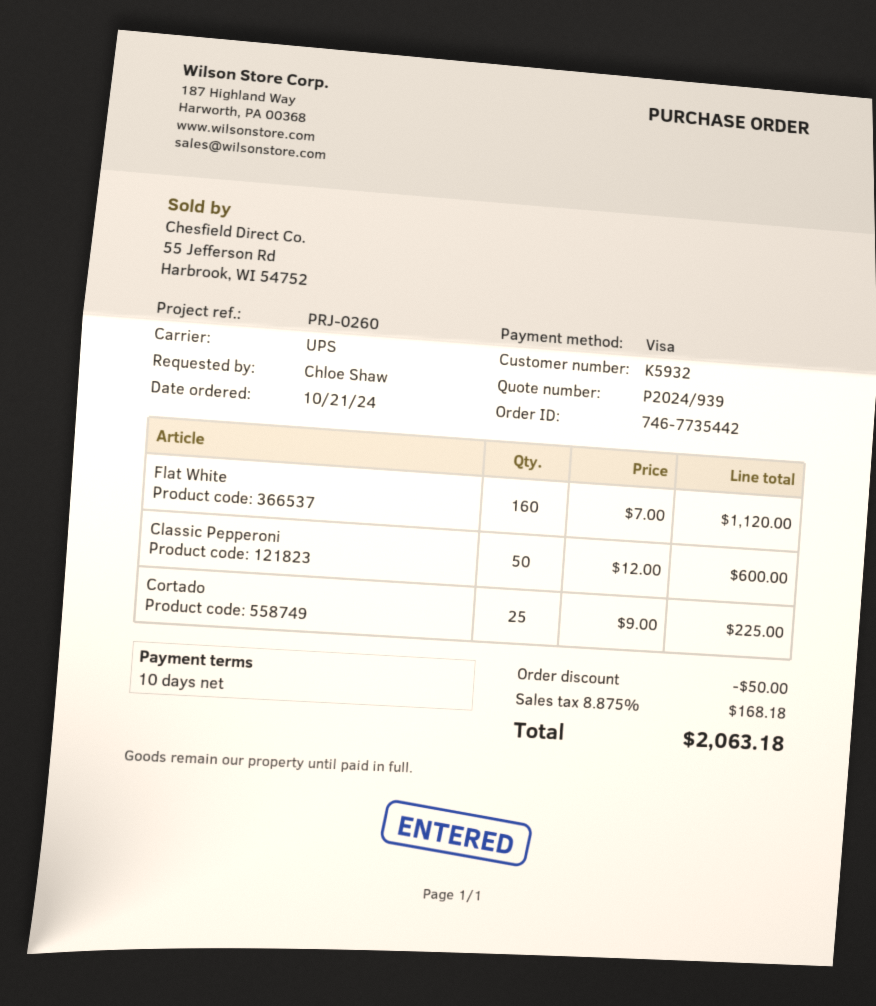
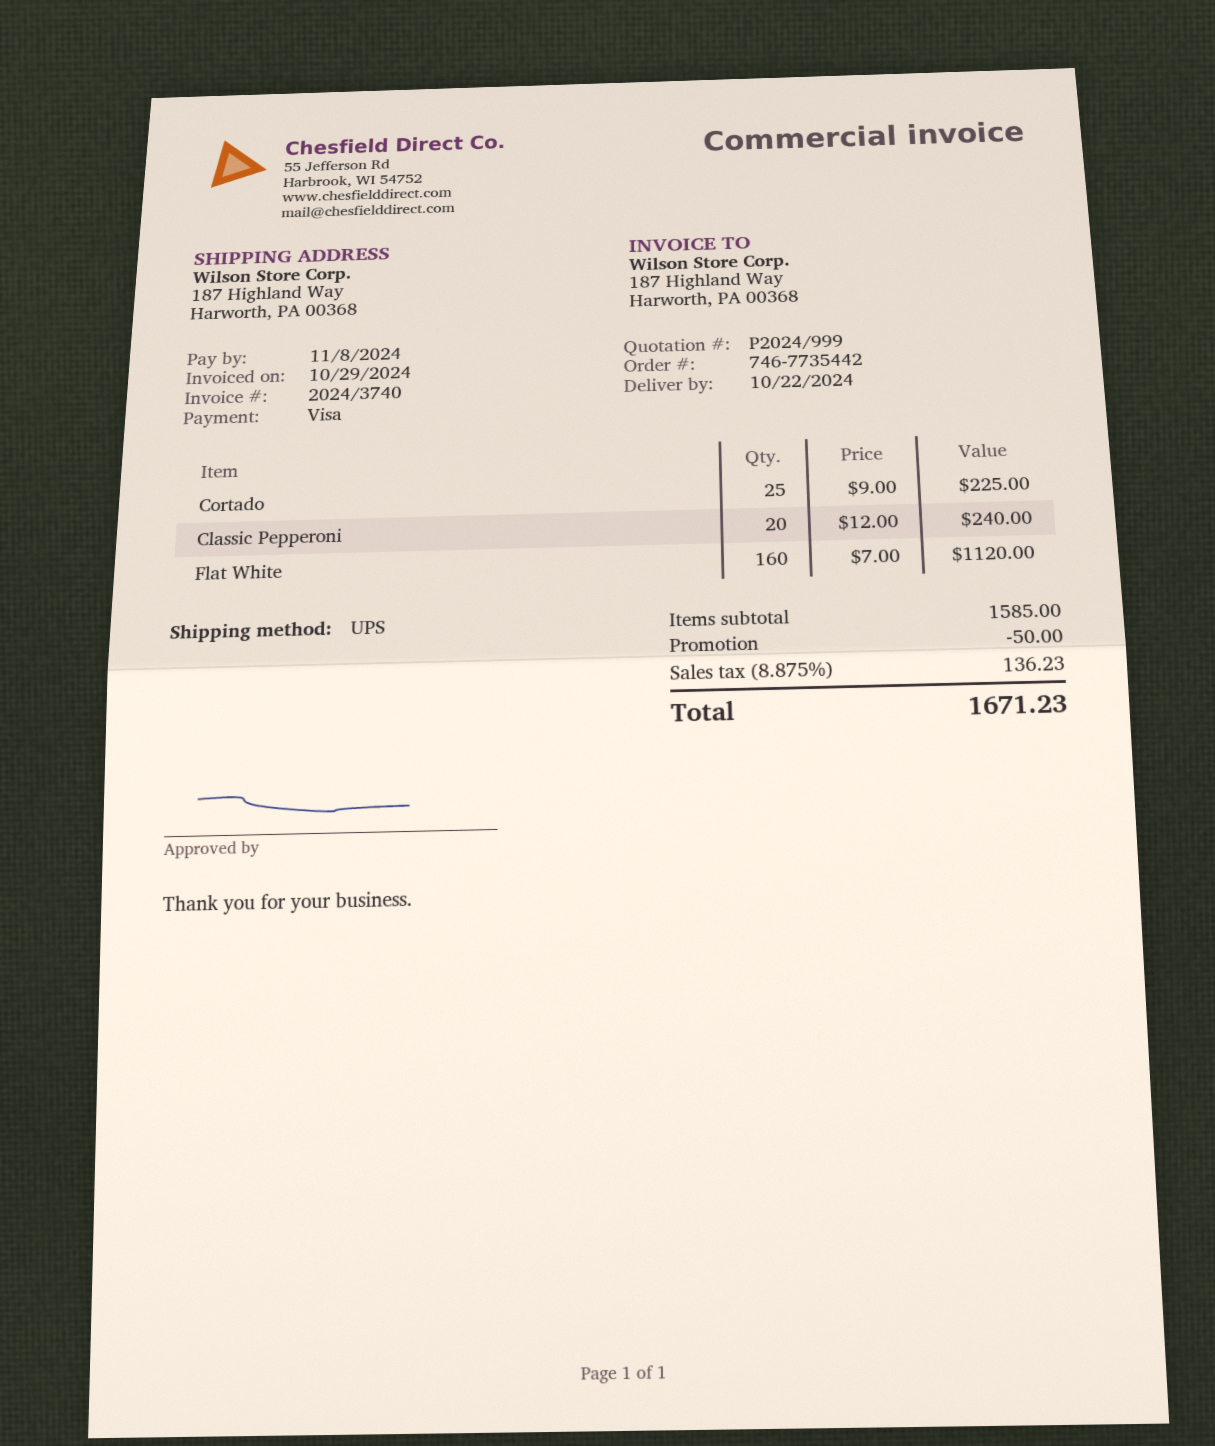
quote number: P2024/939 -> P2024/999
Classic Pepperoni: 50 x 12.00 = 600.00 -> 20 x 12.00 = 240.00
tax: 8.875% = 168.18 -> 8.875% = 136.23
total: 2063.18 -> 1671.23

